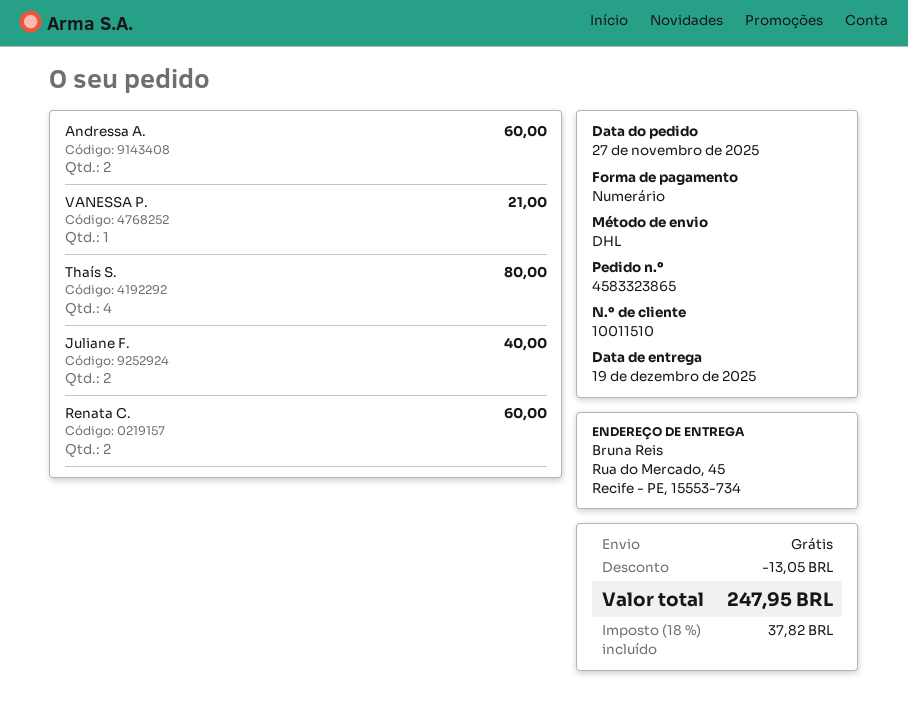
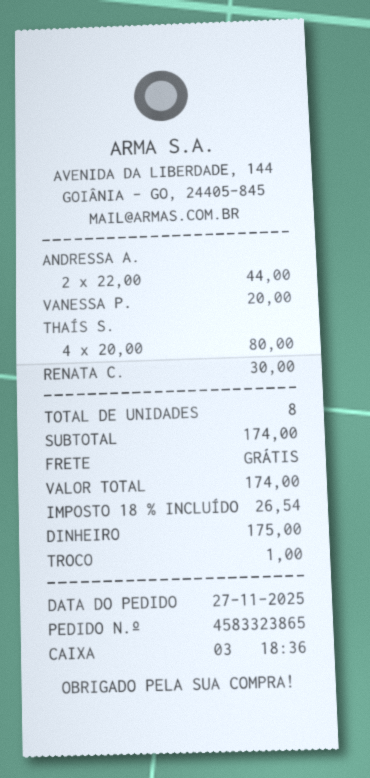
Andressa A.: 2 for 60.00 -> 2 for 44.00
VANESSA P.: 1 for 21.00 -> 1 for 20.00
Juliane F.: 2 for 40.00 -> none
Renata C.: 2 for 60.00 -> 1 for 30.00
discount: 13.05 -> none
tax: 18% = 37.82 -> 18% = 26.54
total: 247.95 -> 174.00

